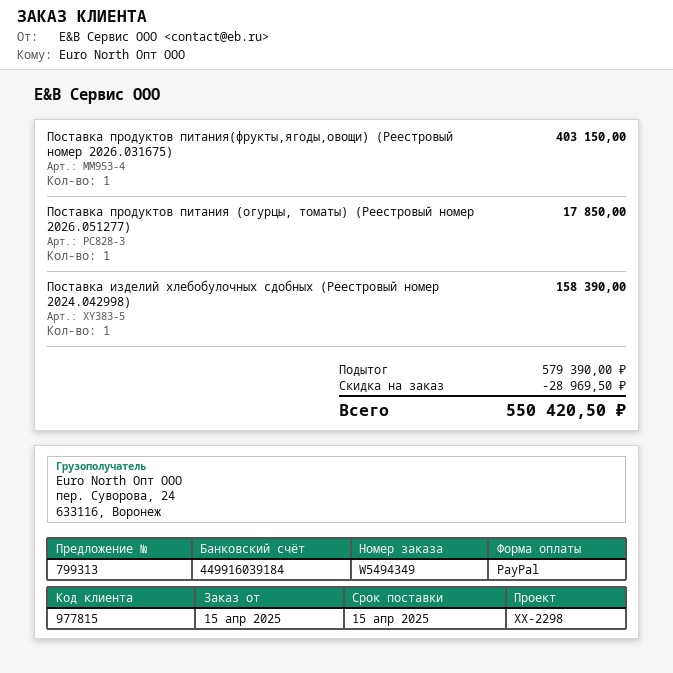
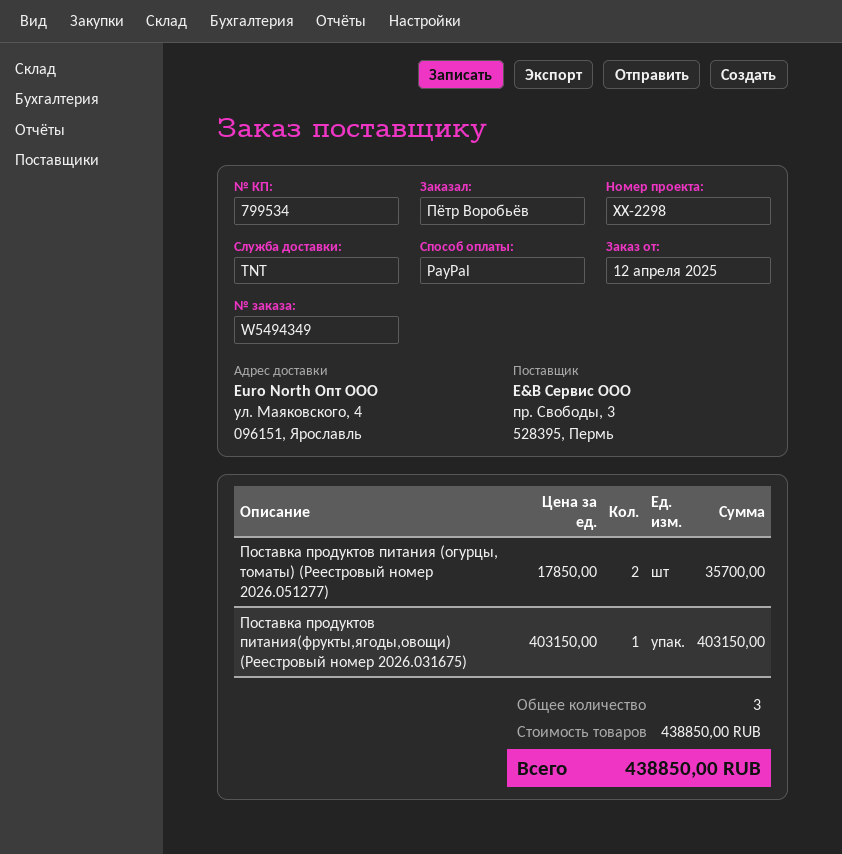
quote number: 799313 -> 799534
order date: 2025-04-15 -> 2025-04-12
ship to: пер. Суворова, 24, 633116, Воронеж -> ул. Маяковского, 4, 096151, Ярославль
Поставка продуктов питания (огурцы, томаты) (Реестровый номер 2026.051277): 1 for 17850.00 -> 2 for 35700.00
Поставка изделий хлебобулочных сдобных (Реестровый номер 2024.042998): 1 for 158390.00 -> none
subtotal: 579390.00 -> 438850.00
discount: 28969.50 -> none
total: 550420.50 -> 438850.00

